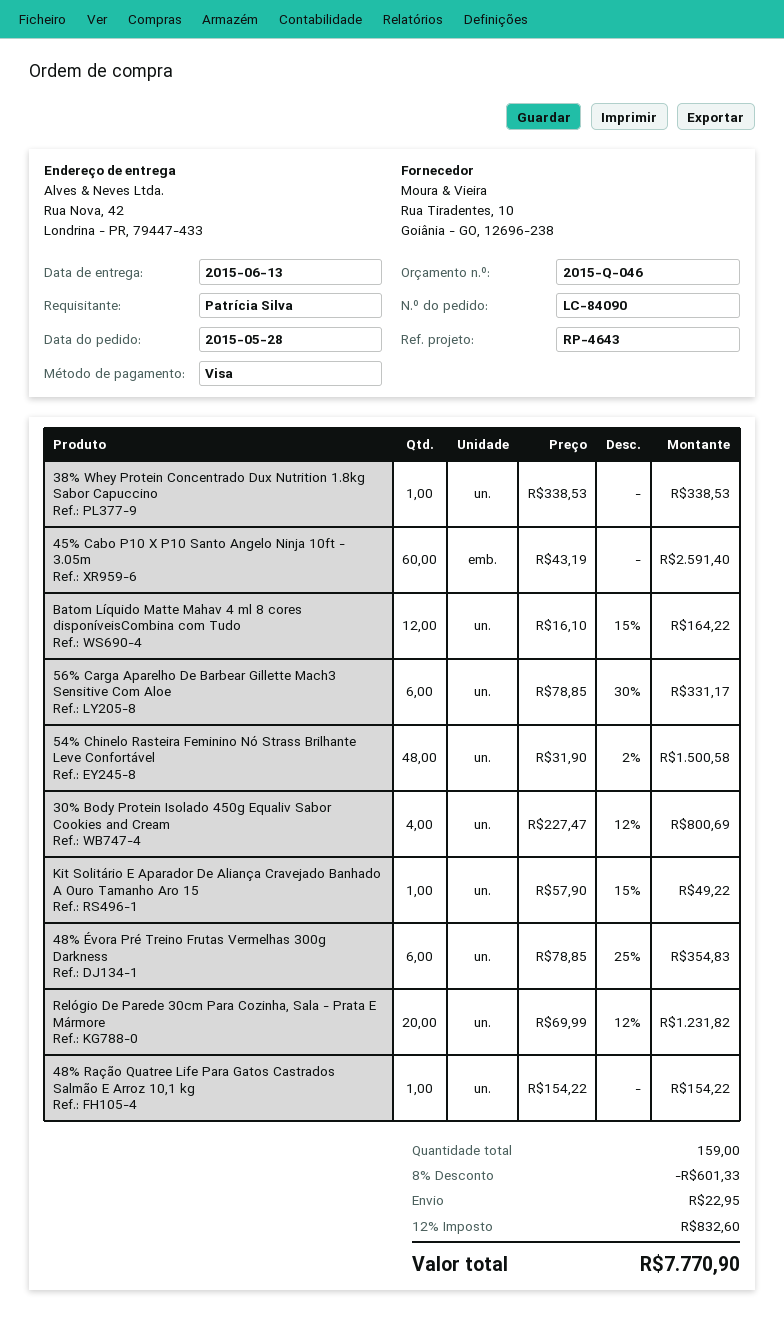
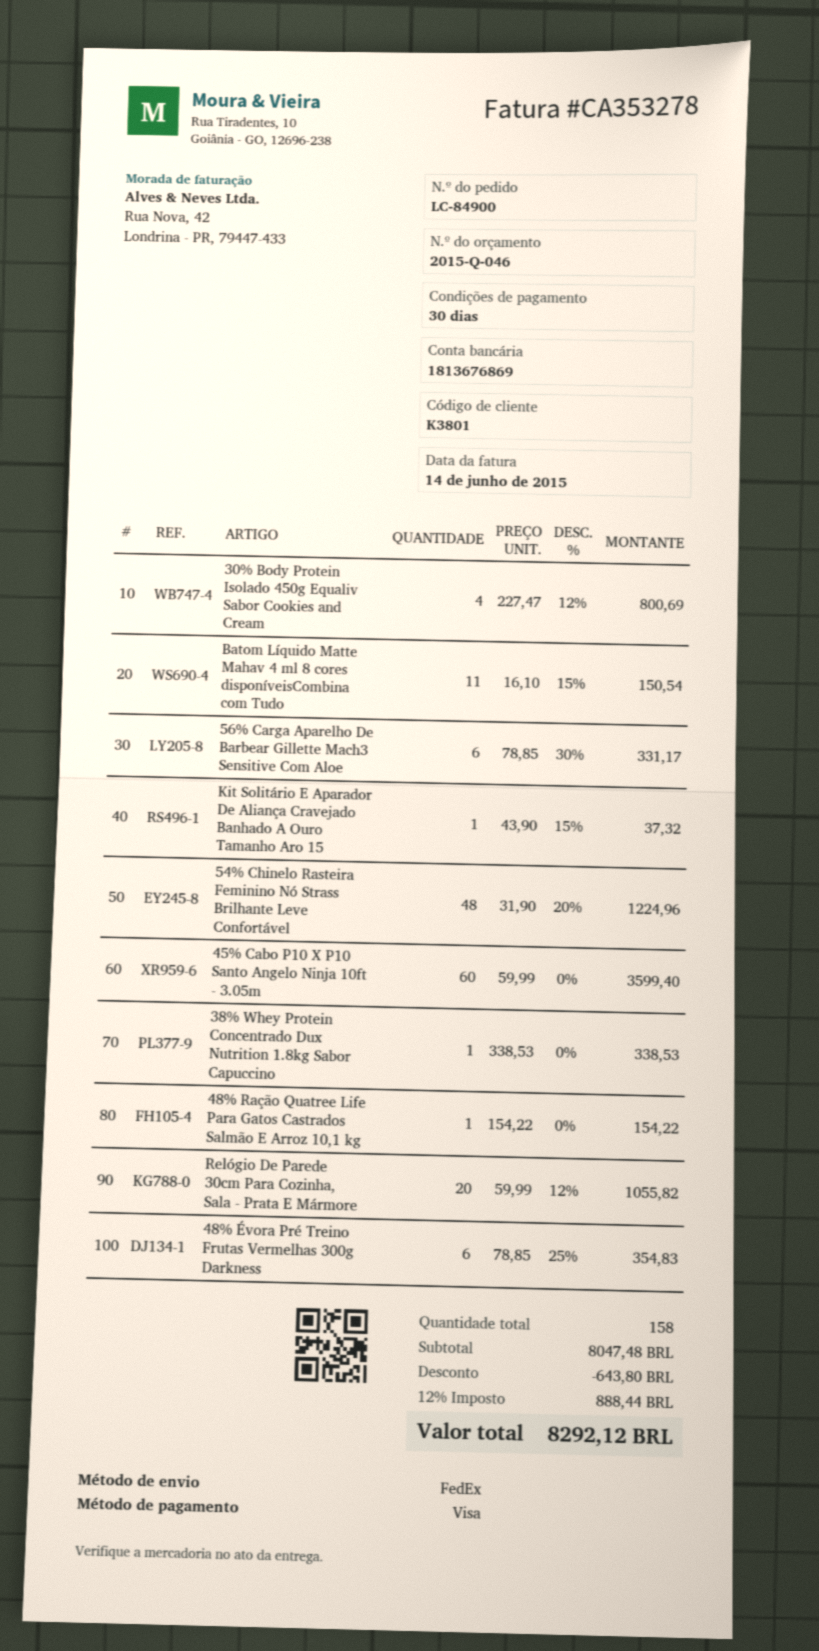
order number: LC-84090 -> LC-84900
45% Cabo P10 X P10 Santo Angelo Ninja 10ft - 3.05m: 60 x 43.19 = 2591.40 -> 60 x 59.99 = 3599.40
Batom Líquido Matte Mahav 4 ml 8 cores disponíveisCombina com Tudo: 12 x 16.10 - 15% = 164.22 -> 11 x 16.10 - 15% = 150.54
54% Chinelo Rasteira Feminino Nó Strass Brilhante Leve Confortável: 48 x 31.90 - 2% = 1500.58 -> 48 x 31.90 - 20% = 1224.96
Kit Solitário E Aparador De Aliança Cravejado Banhado A Ouro Tamanho Aro 15: 1 x 57.90 - 15% = 49.22 -> 1 x 43.90 - 15% = 37.32
Relógio De Parede 30cm Para Cozinha, Sala - Prata E Mármore: 20 x 69.99 - 12% = 1231.82 -> 20 x 59.99 - 12% = 1055.82
total quantity: 159 -> 158
discount: 601.33 -> 643.80
shipping: 22.95 -> none
tax: 12% = 832.60 -> 12% = 888.44
total: 7770.90 -> 8292.12

